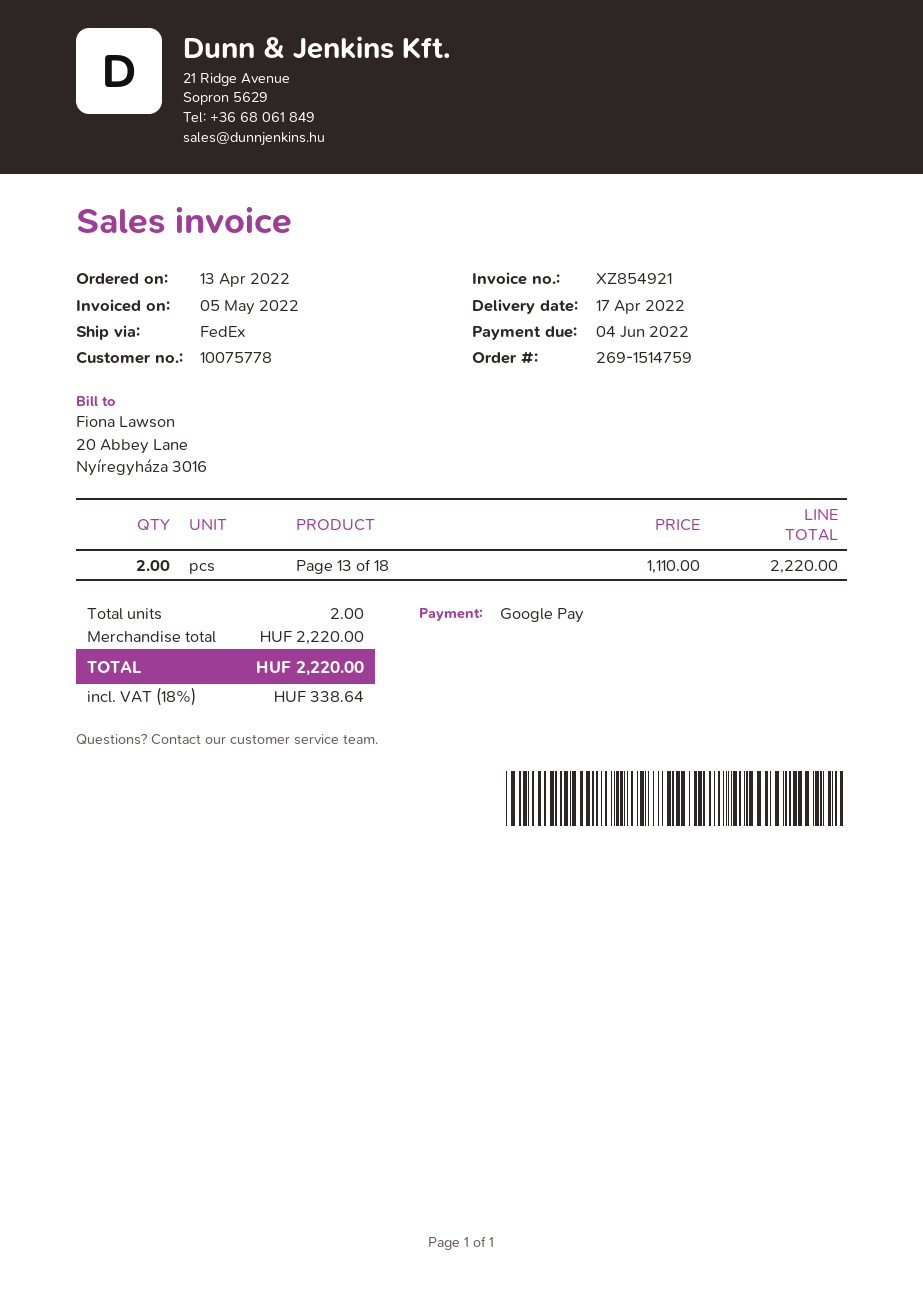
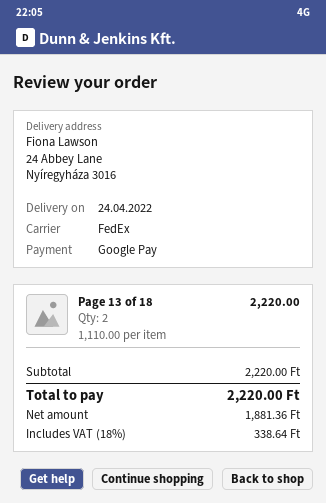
delivery date: 2022-04-17 -> 2022-04-24

